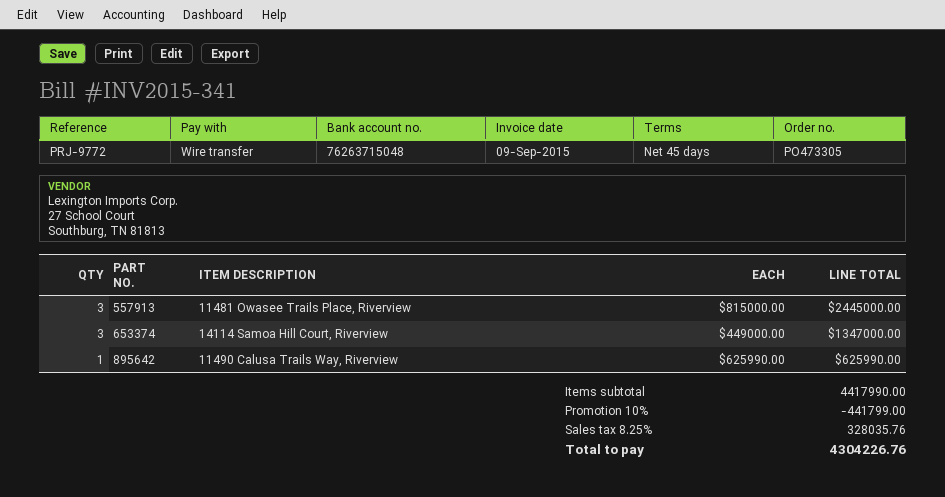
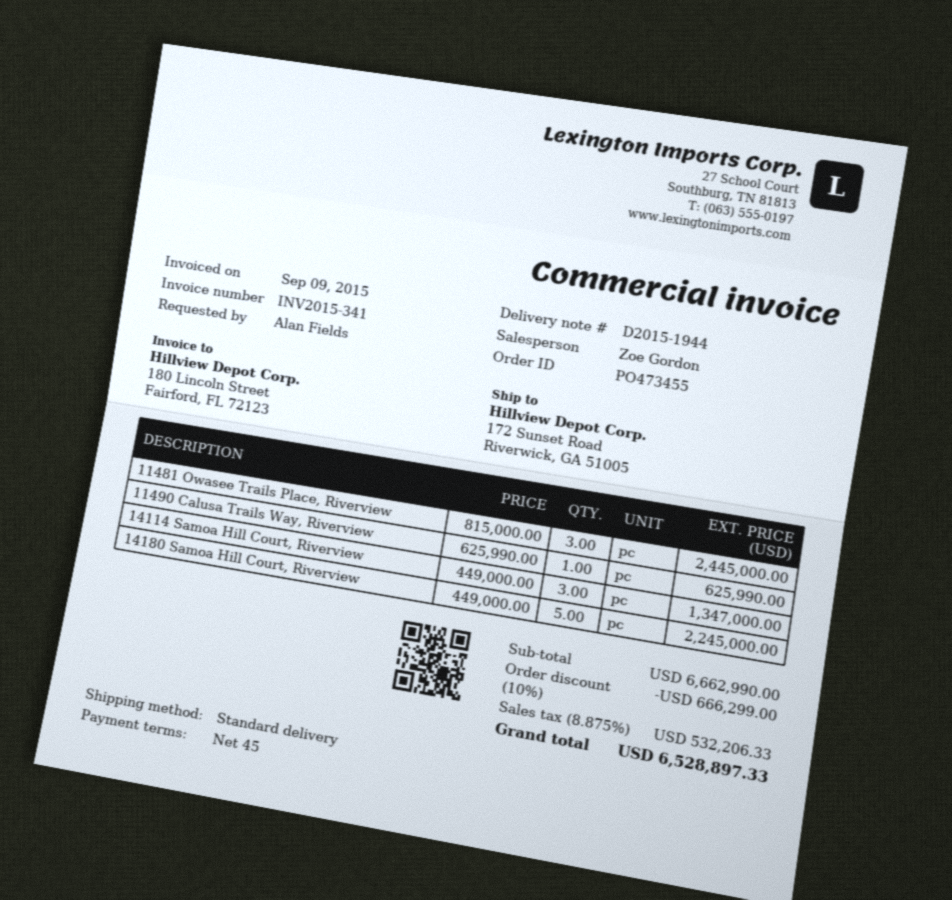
order number: PO473305 -> PO473455
14180 Samoa Hill Court, Riverview: none -> 5 x 449000.00 = 2245000.00
subtotal: 4417990.00 -> 6662990.00
discount: 10% = 441799.00 -> 10% = 666299.00
tax: 8.25% = 328035.76 -> 8.875% = 532206.33
total: 4304226.76 -> 6528897.33

